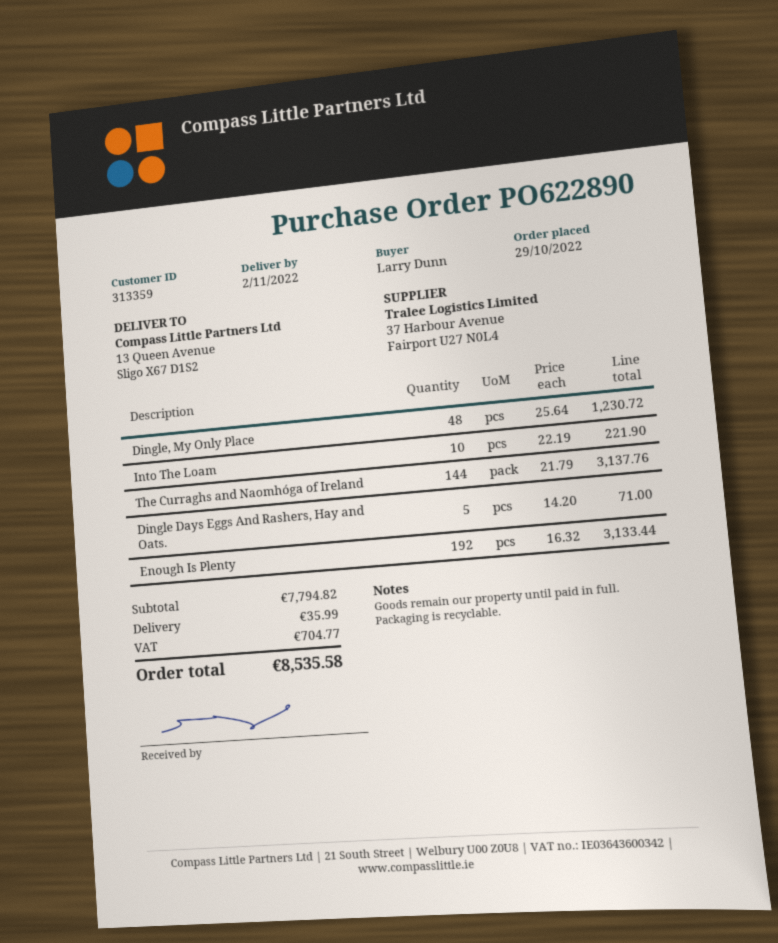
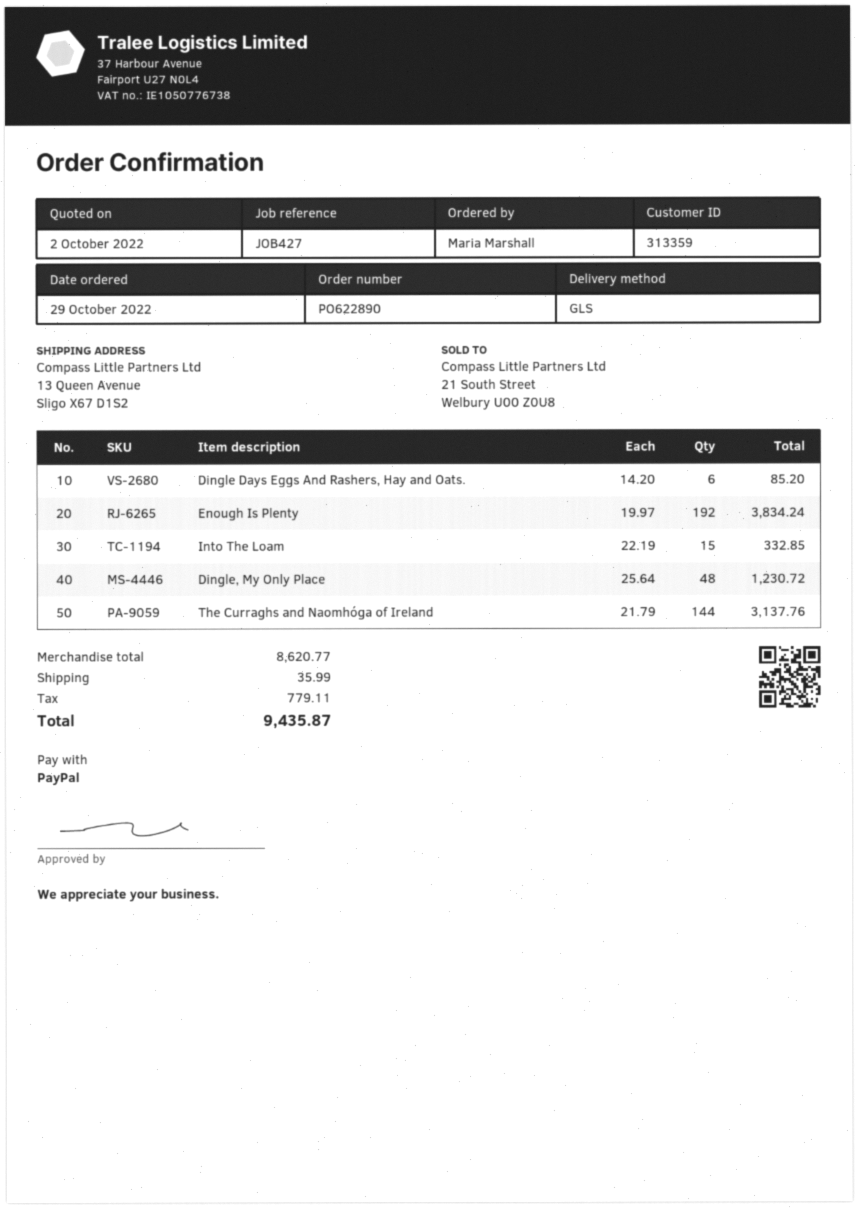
ordered by: Larry Dunn -> Maria Marshall
Into The Loam: 10 x 22.19 = 221.90 -> 15 x 22.19 = 332.85
Dingle Days Eggs And Rashers, Hay and Oats.: 5 x 14.20 = 71.00 -> 6 x 14.20 = 85.20
Enough Is Plenty: 192 x 16.32 = 3133.44 -> 192 x 19.97 = 3834.24
subtotal: 7794.82 -> 8620.77
tax: 704.77 -> 779.11
total: 8535.58 -> 9435.87

